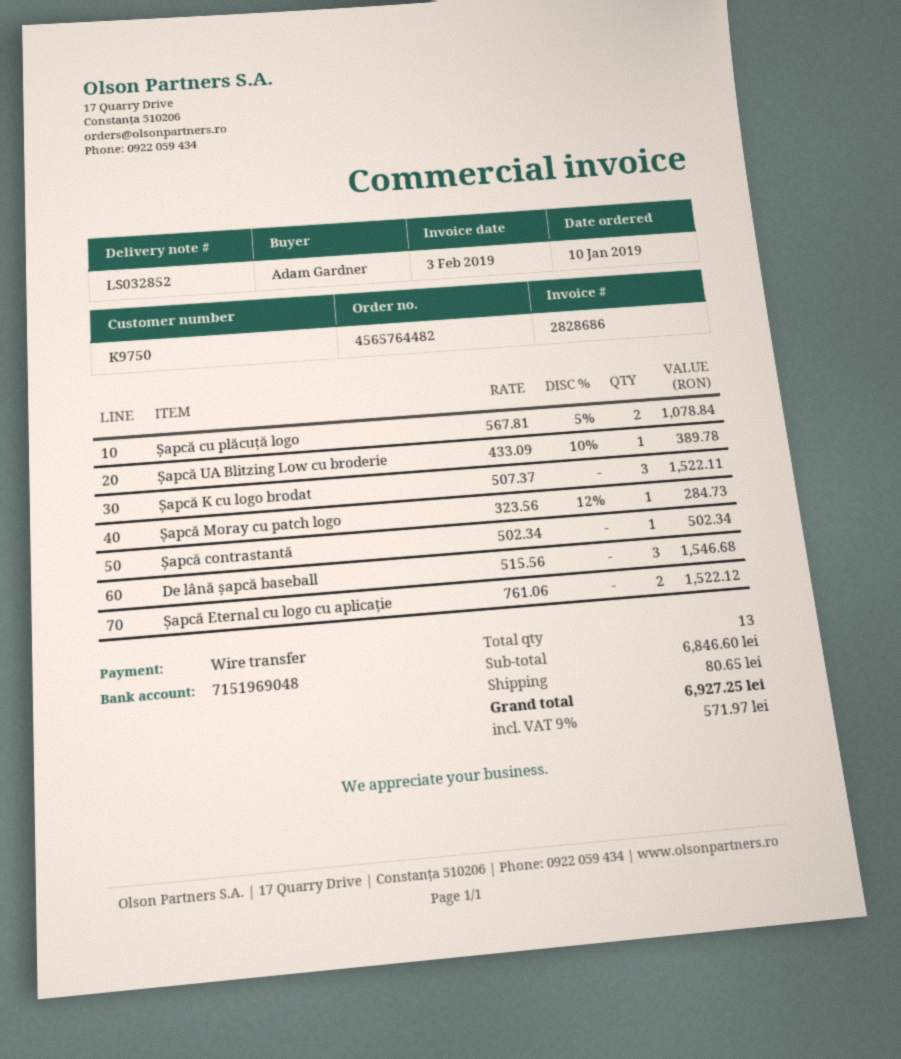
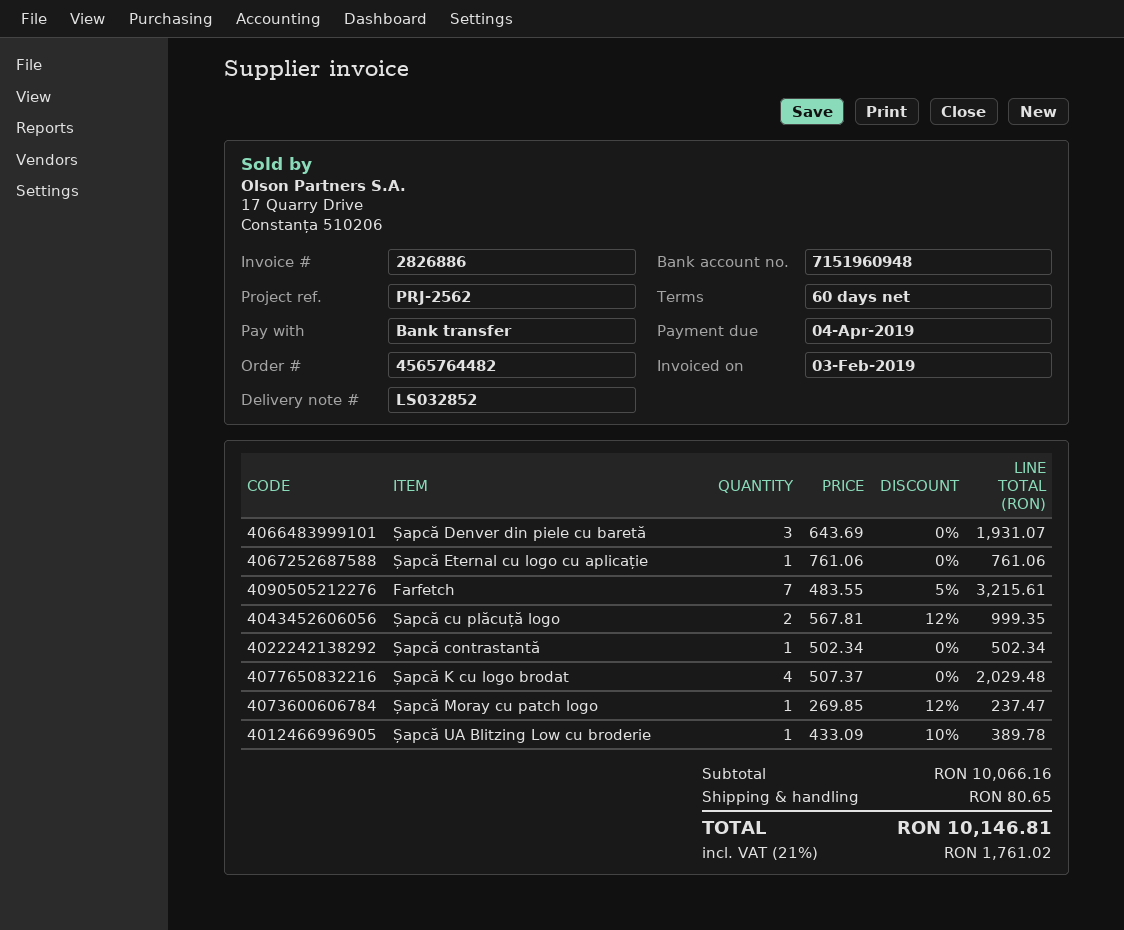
invoice number: 2828686 -> 2826886
bank account: 7151969048 -> 7151960948
Șapcă cu plăcuță logo: 2 x 567.81 - 5% = 1078.84 -> 2 x 567.81 - 12% = 999.35
Șapcă K cu logo brodat: 3 x 507.37 = 1522.11 -> 4 x 507.37 = 2029.48
Șapcă Moray cu patch logo: 1 x 323.56 - 12% = 284.73 -> 1 x 269.85 - 12% = 237.47
De lână șapcă baseball: 3 x 515.56 = 1546.68 -> none
Șapcă Eternal cu logo cu aplicație: 2 x 761.06 = 1522.12 -> 1 x 761.06 = 761.06
Șapcă Denver din piele cu baretă: none -> 3 x 643.69 = 1931.07
Farfetch: none -> 7 x 483.55 - 5% = 3215.61
subtotal: 6846.60 -> 10066.16
tax: 9% = 571.97 -> 21% = 1761.02
total: 6927.25 -> 10146.81

